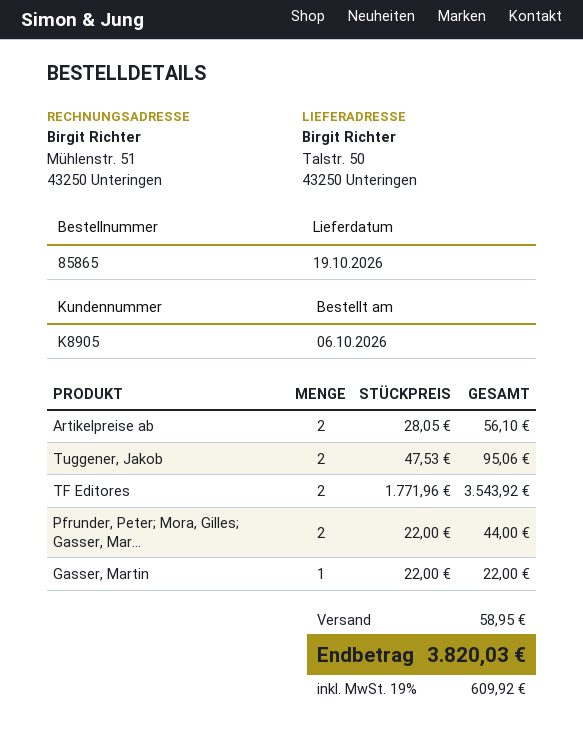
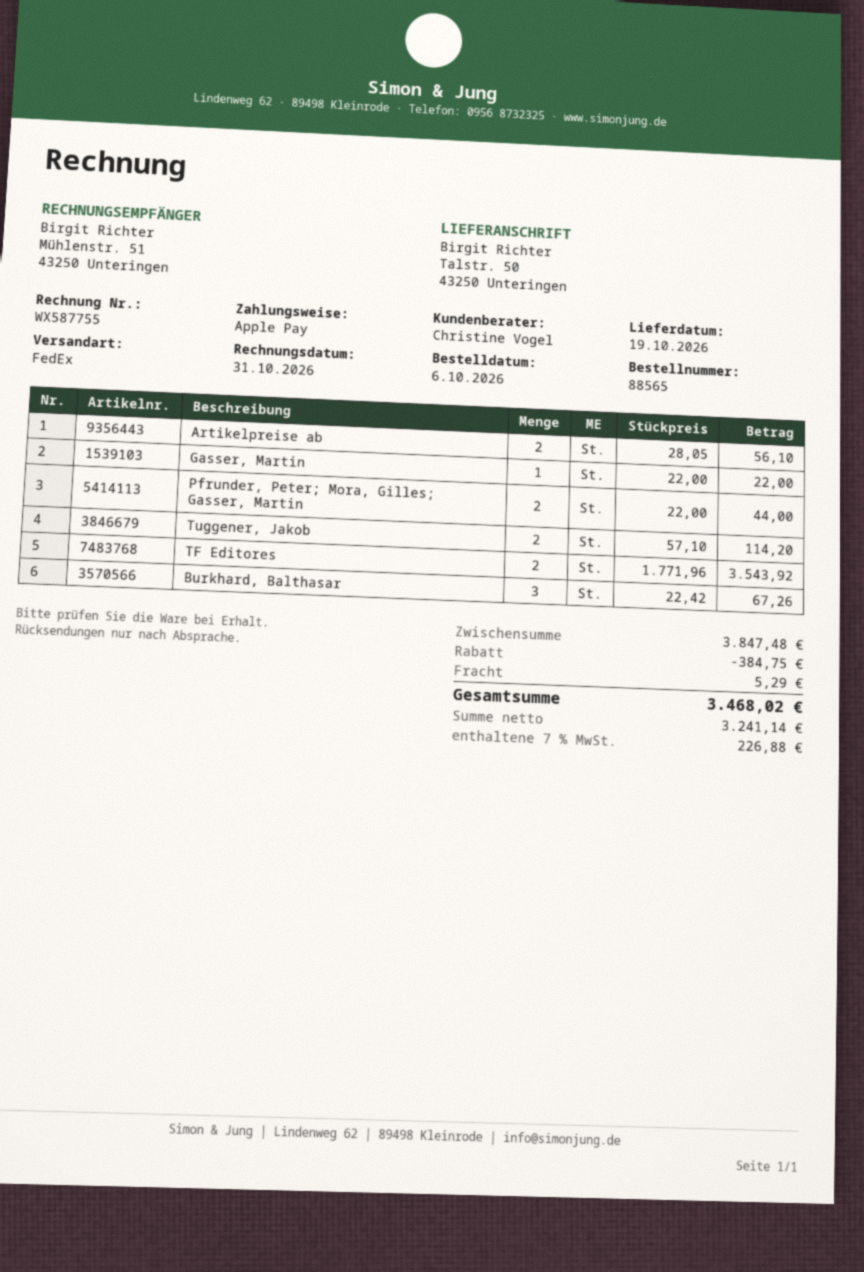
order number: 85865 -> 88565
Tuggener, Jakob: 2 x 47.53 = 95.06 -> 2 x 57.10 = 114.20
Burkhard, Balthasar: none -> 3 x 22.42 = 67.26
discount: none -> 384.75
shipping: 58.95 -> 5.29
tax: 19% = 609.92 -> 7% = 226.88
total: 3820.03 -> 3468.02

